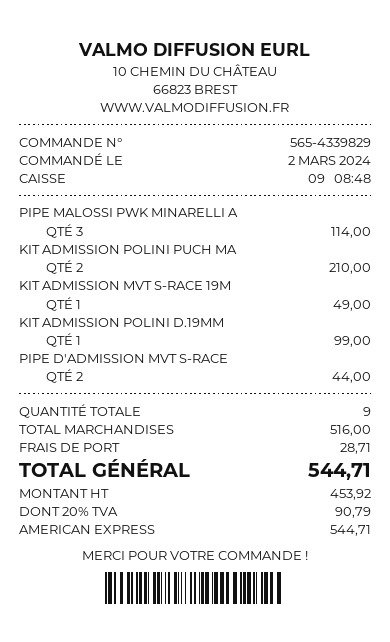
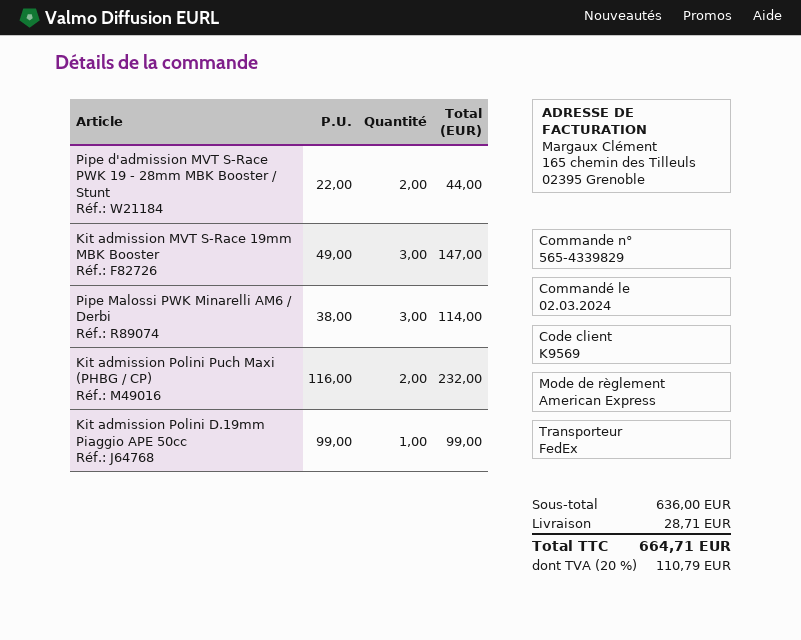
KIT ADMISSION POLINI PUCH MA: 2 for 210.00 -> 2 for 232.00
KIT ADMISSION MVT S-RACE 19M: 1 for 49.00 -> 3 for 147.00
subtotal: 516.00 -> 636.00
tax: 20% = 90.79 -> 20% = 110.79
total: 544.71 -> 664.71

